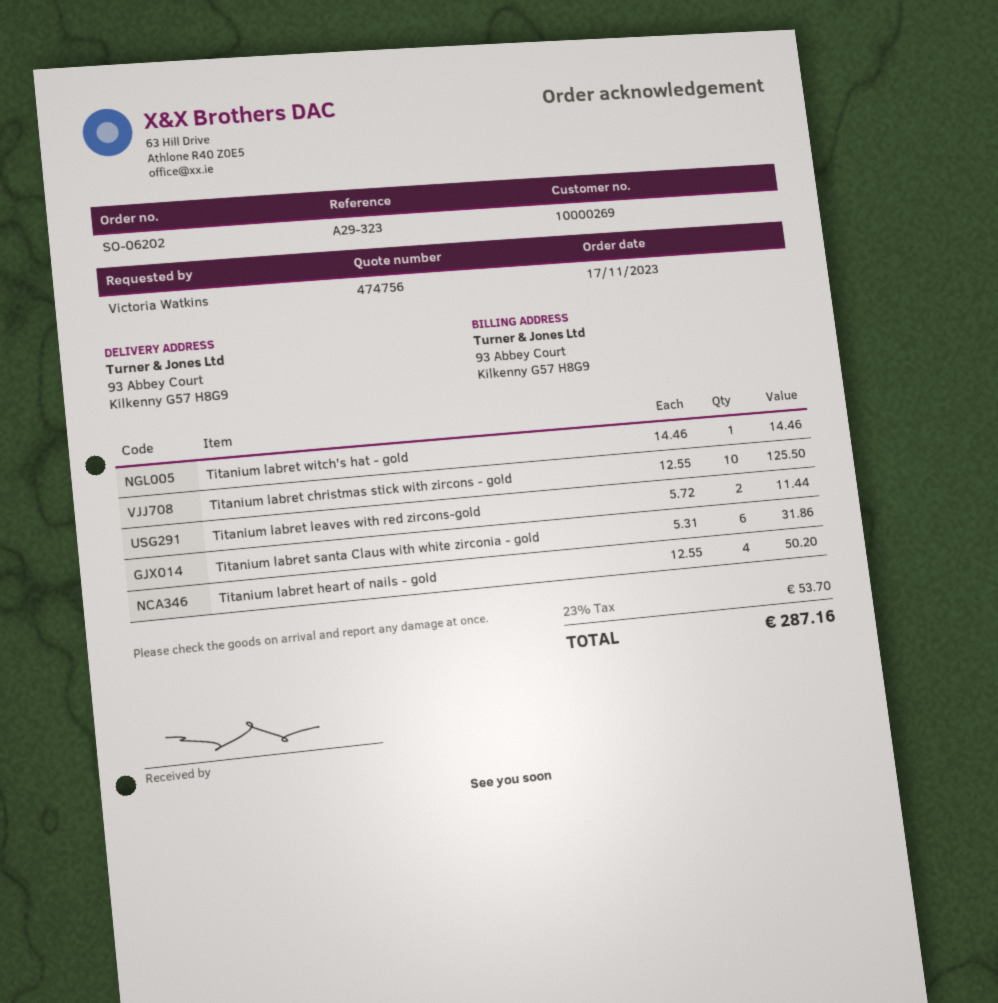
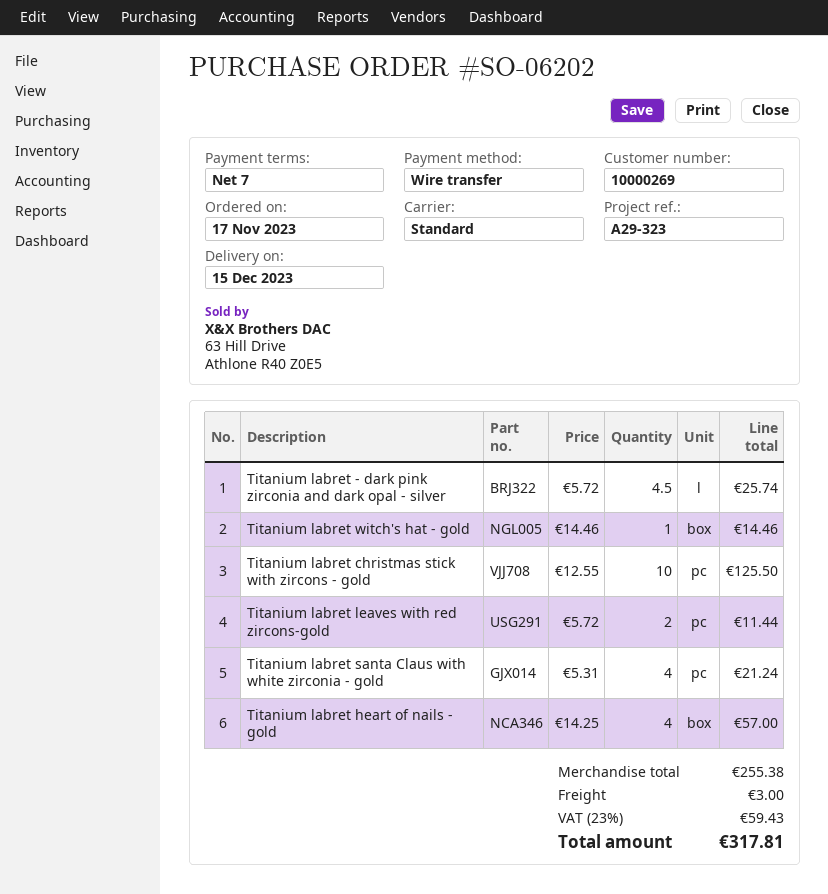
Titanium labret santa Claus with white zirconia - gold: 6 x 5.31 = 31.86 -> 4 x 5.31 = 21.24
Titanium labret heart of nails - gold: 4 x 12.55 = 50.20 -> 4 x 14.25 = 57.00
Titanium labret - dark pink zirconia and dark opal - silver: none -> 4.5 x 5.72 = 25.74
shipping: none -> 3.00
tax: 23% = 53.70 -> 23% = 59.43
total: 287.16 -> 317.81

